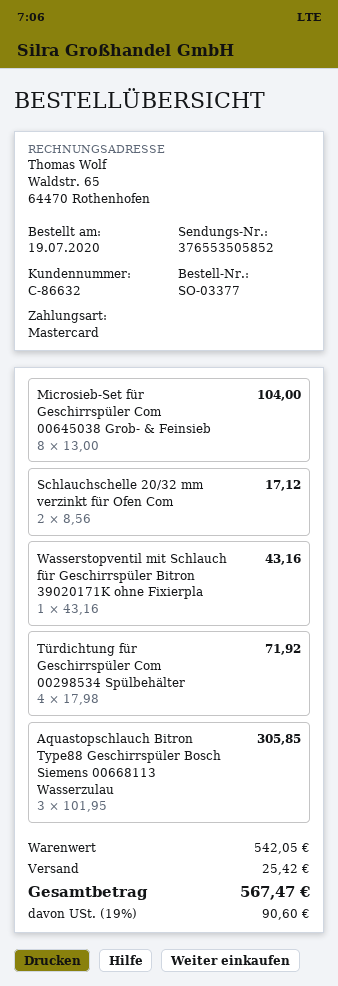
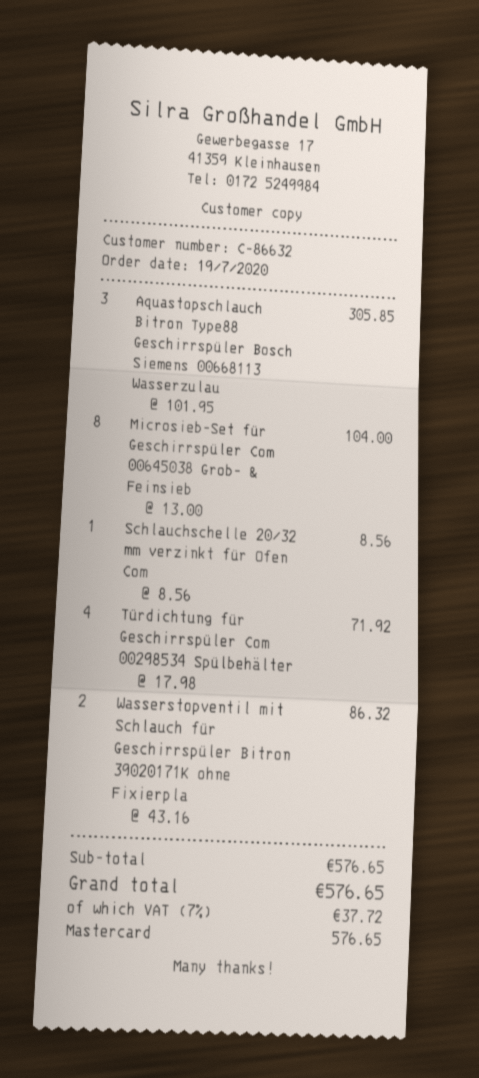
Schlauchschelle 20/32 mm verzinkt für Ofen Com: 2 x 8.56 = 17.12 -> 1 x 8.56 = 8.56
Wasserstopventil mit Schlauch für Geschirrspüler Bitron 39020171K ohne Fixierpla: 1 x 43.16 = 43.16 -> 2 x 43.16 = 86.32
subtotal: 542.05 -> 576.65
shipping: 25.42 -> none
tax: 19% = 90.60 -> 7% = 37.72
total: 567.47 -> 576.65

